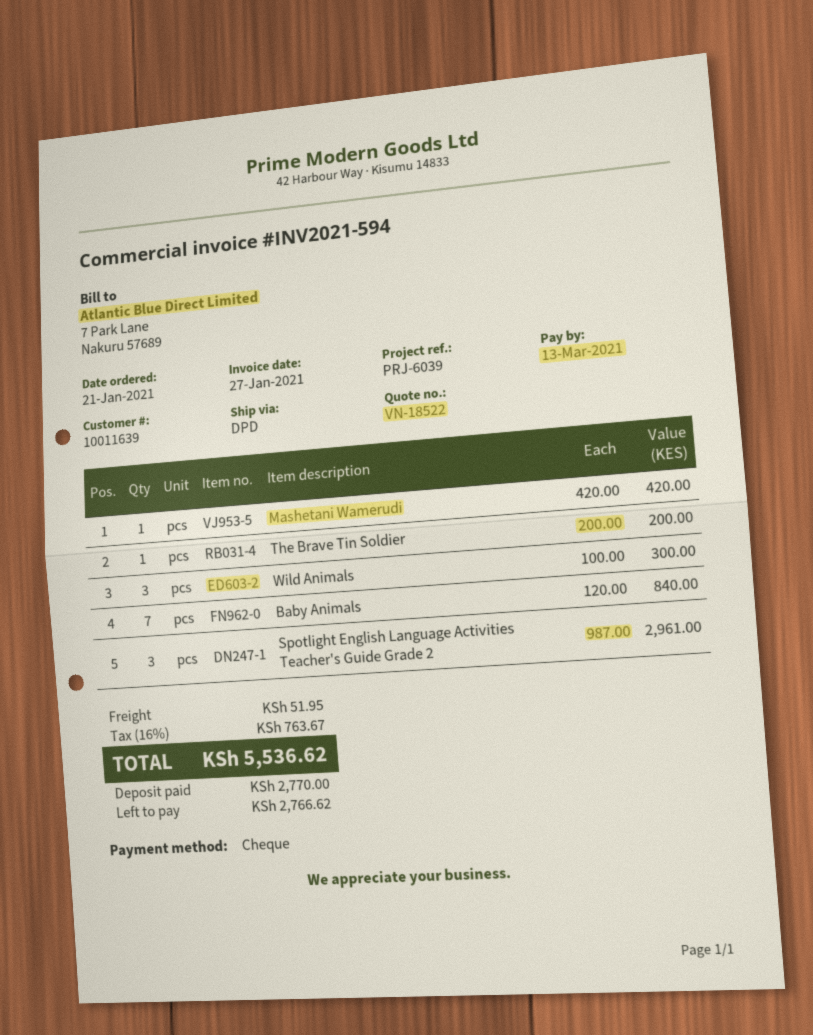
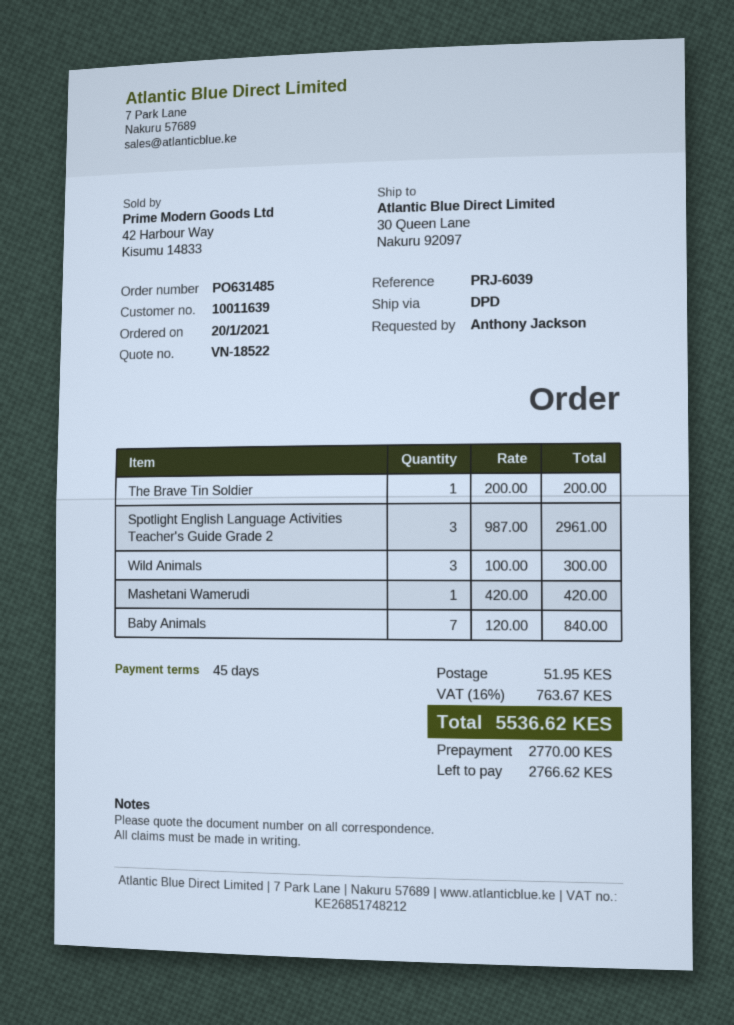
order date: 2021-01-21 -> 2021-01-20

